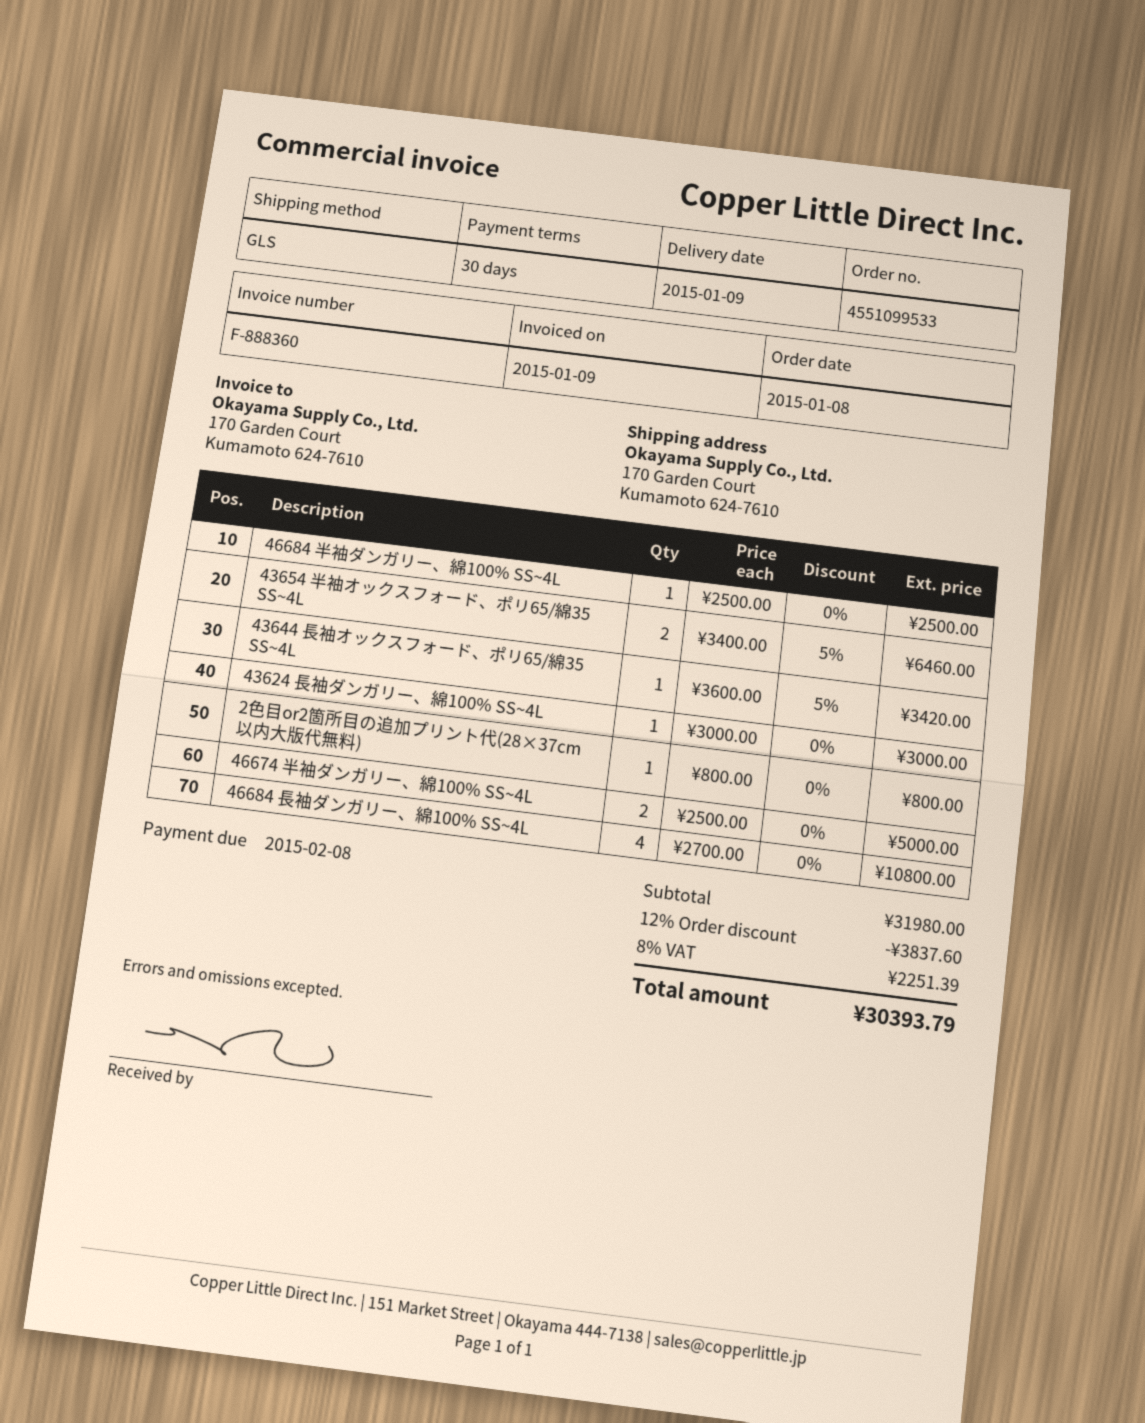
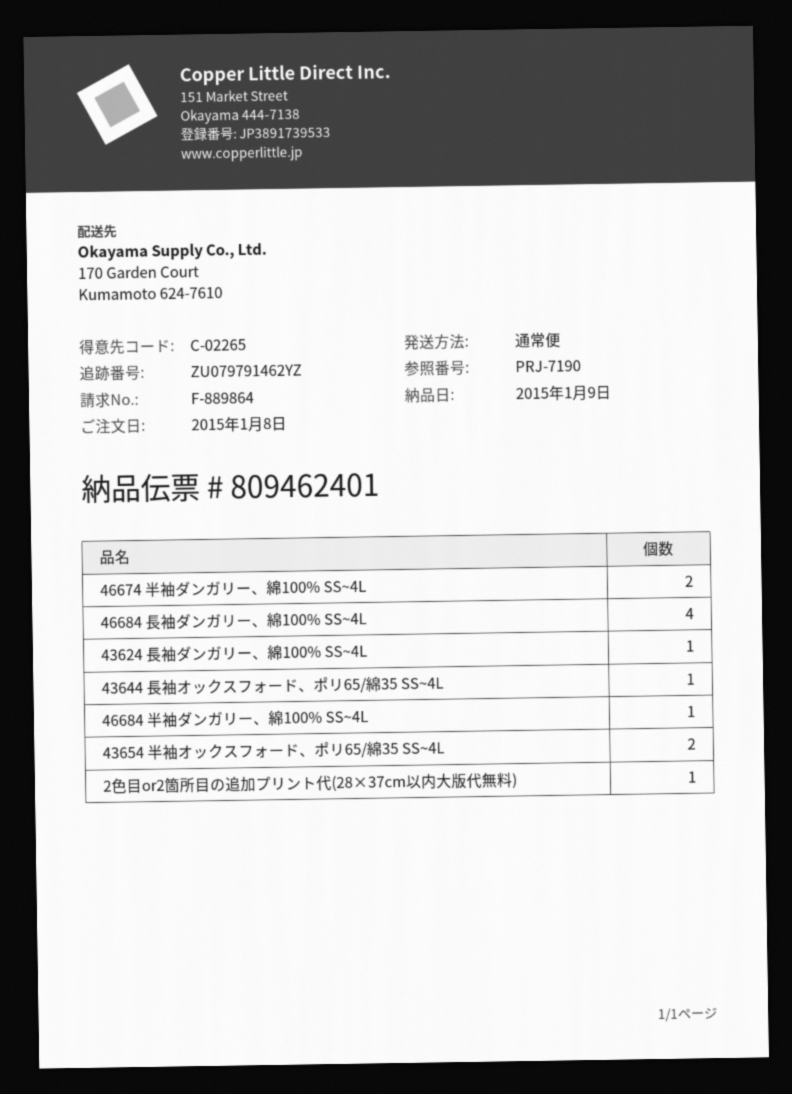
invoice number: F-888360 -> F-889864
shipping method: GLS -> standard

